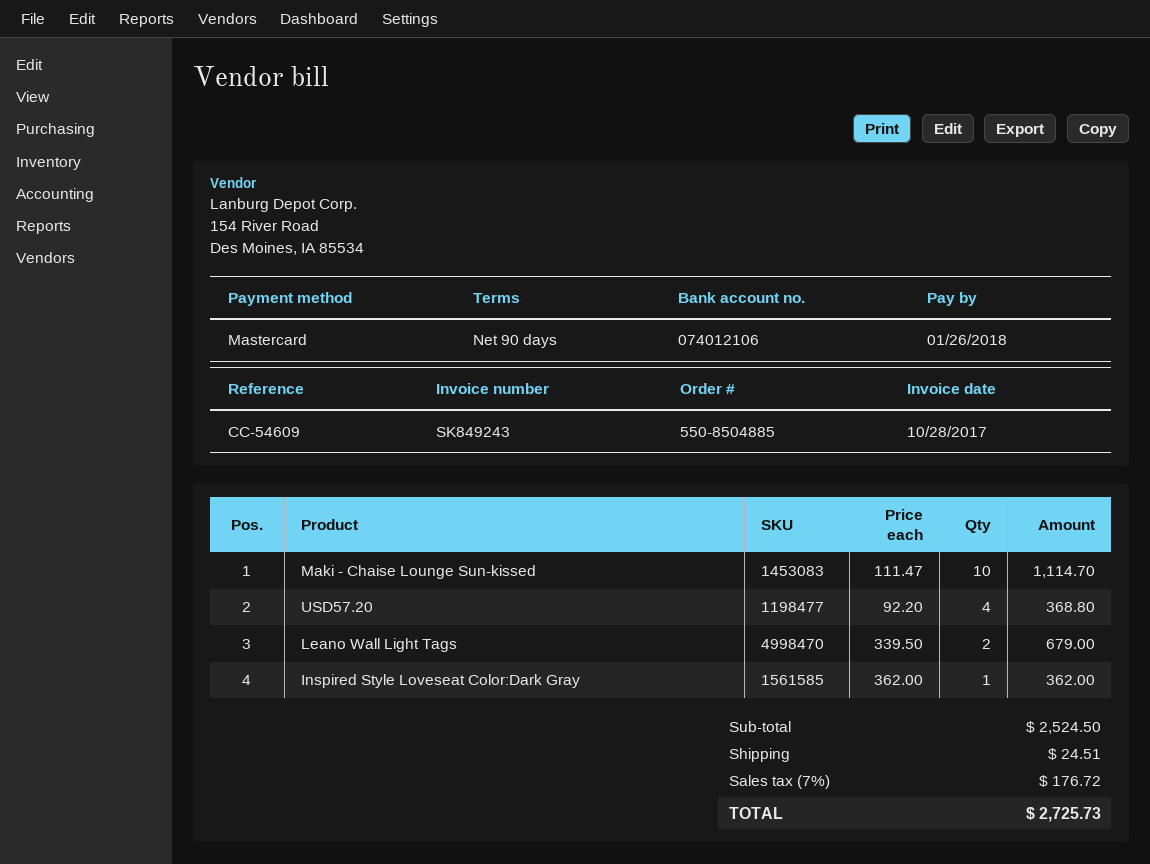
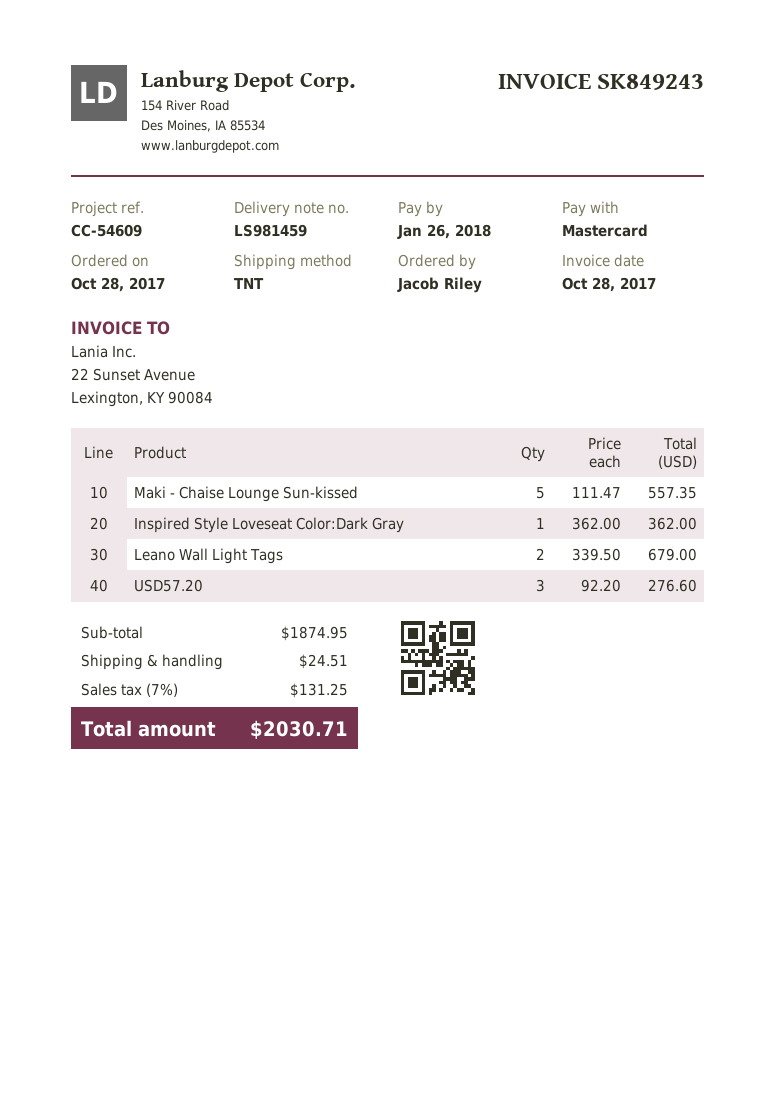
Maki - Chaise Lounge Sun-kissed: 10 x 111.47 = 1114.70 -> 5 x 111.47 = 557.35
USD57.20: 4 x 92.20 = 368.80 -> 3 x 92.20 = 276.60
subtotal: 2524.50 -> 1874.95
tax: 7% = 176.72 -> 7% = 131.25
total: 2725.73 -> 2030.71

